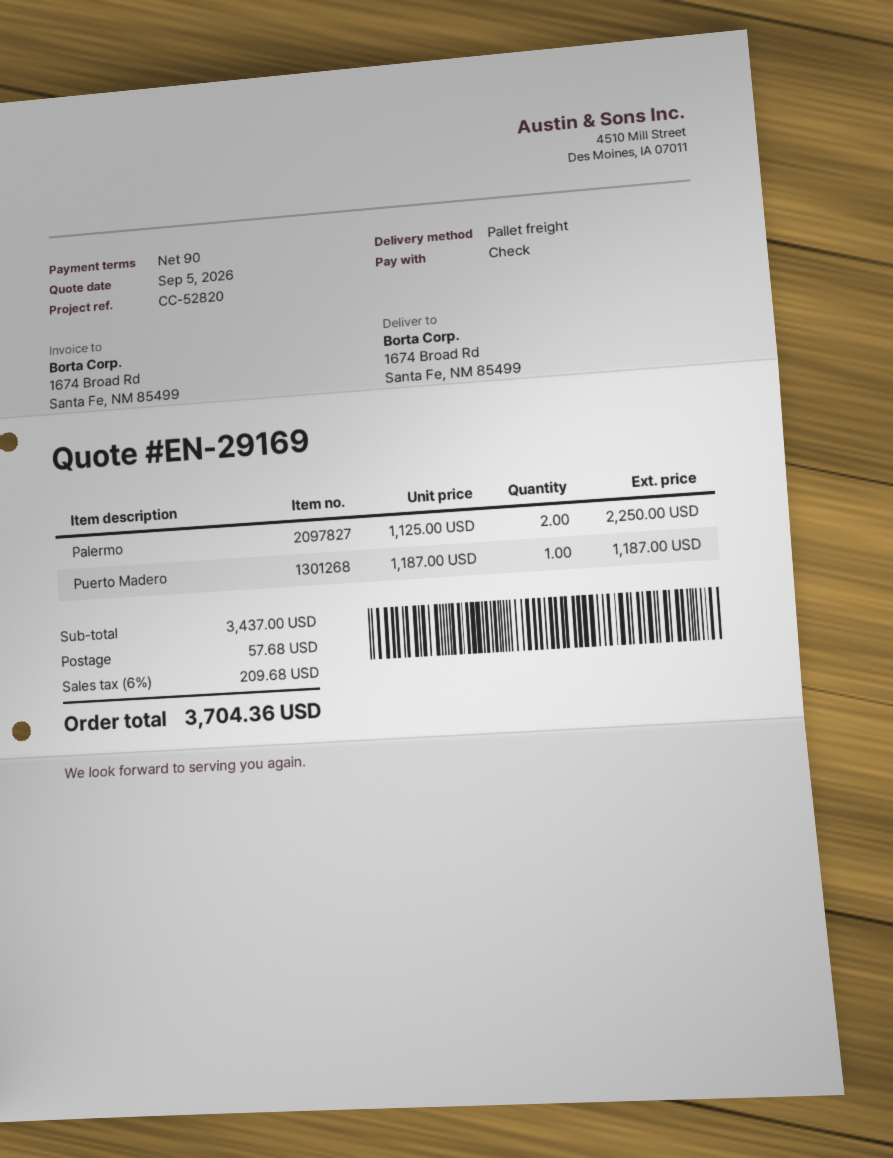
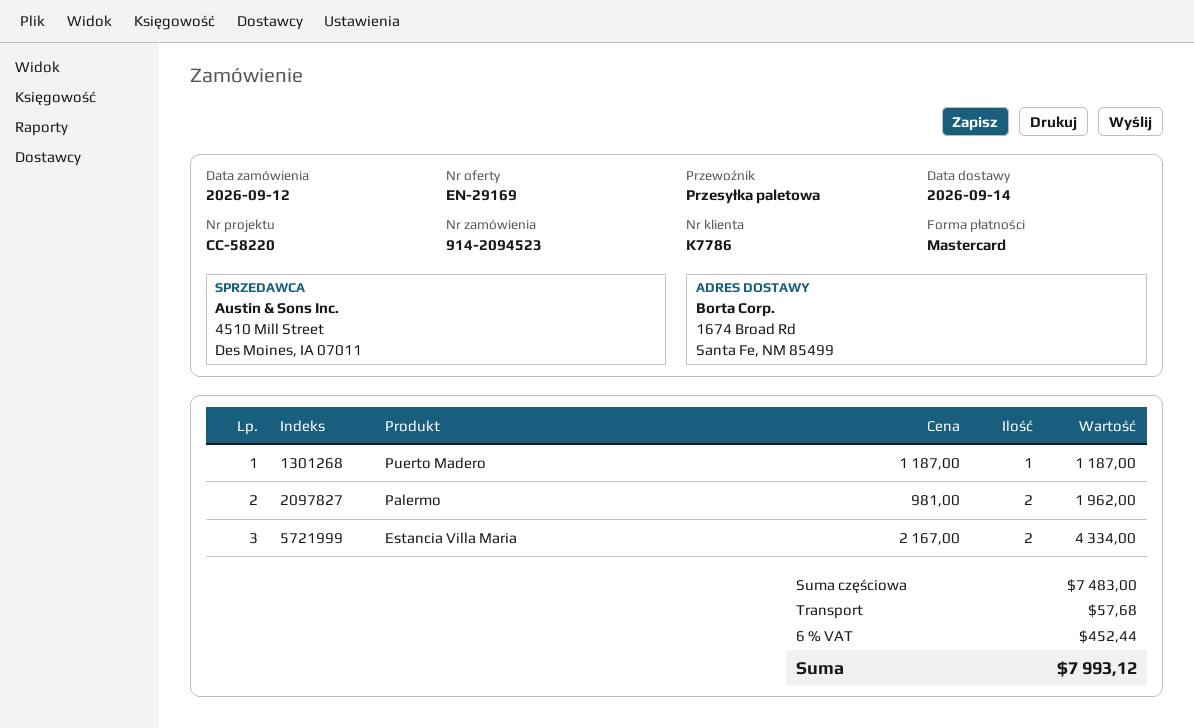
reference: CC-52820 -> CC-58220
payment method: cheque -> Mastercard
Palermo: 2 x 1125.00 = 2250.00 -> 2 x 981.00 = 1962.00
Estancia Villa Maria: none -> 2 x 2167.00 = 4334.00
subtotal: 3437.00 -> 7483.00
tax: 6% = 209.68 -> 6% = 452.44
total: 3704.36 -> 7993.12

